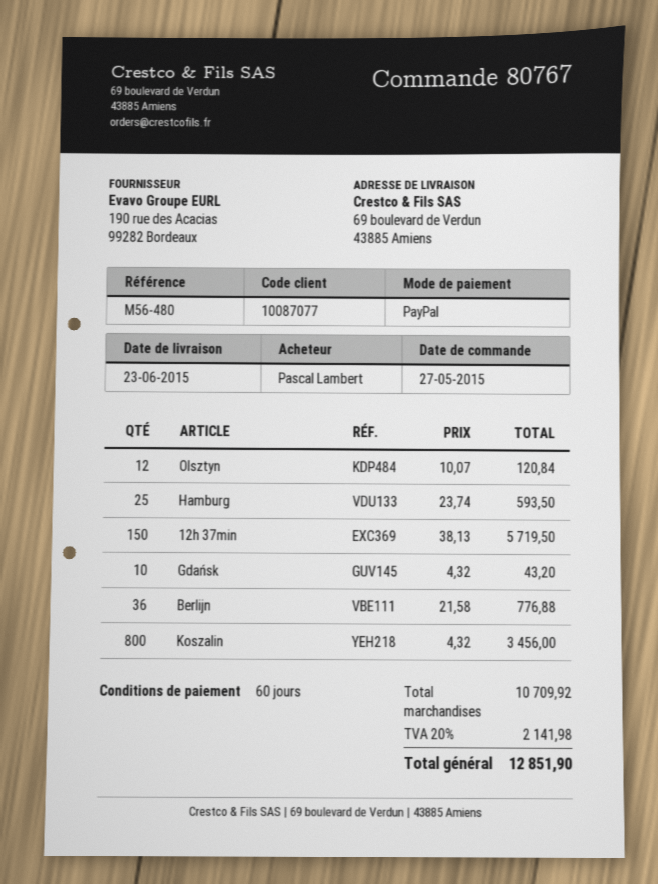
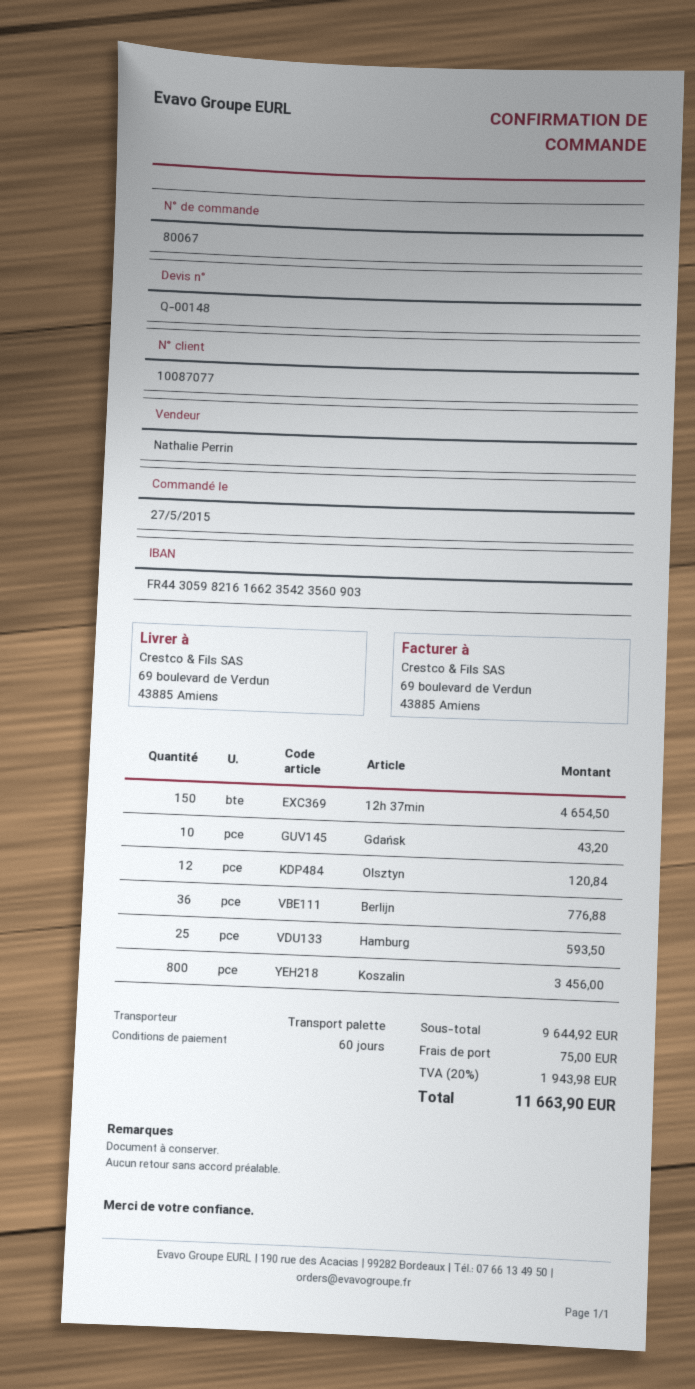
order number: 80767 -> 80067
12h 37min: 150 for 5719.50 -> 150 for 4654.50
subtotal: 10709.92 -> 9644.92
shipping: none -> 75.00
tax: 20% = 2141.98 -> 20% = 1943.98
total: 12851.90 -> 11663.90

